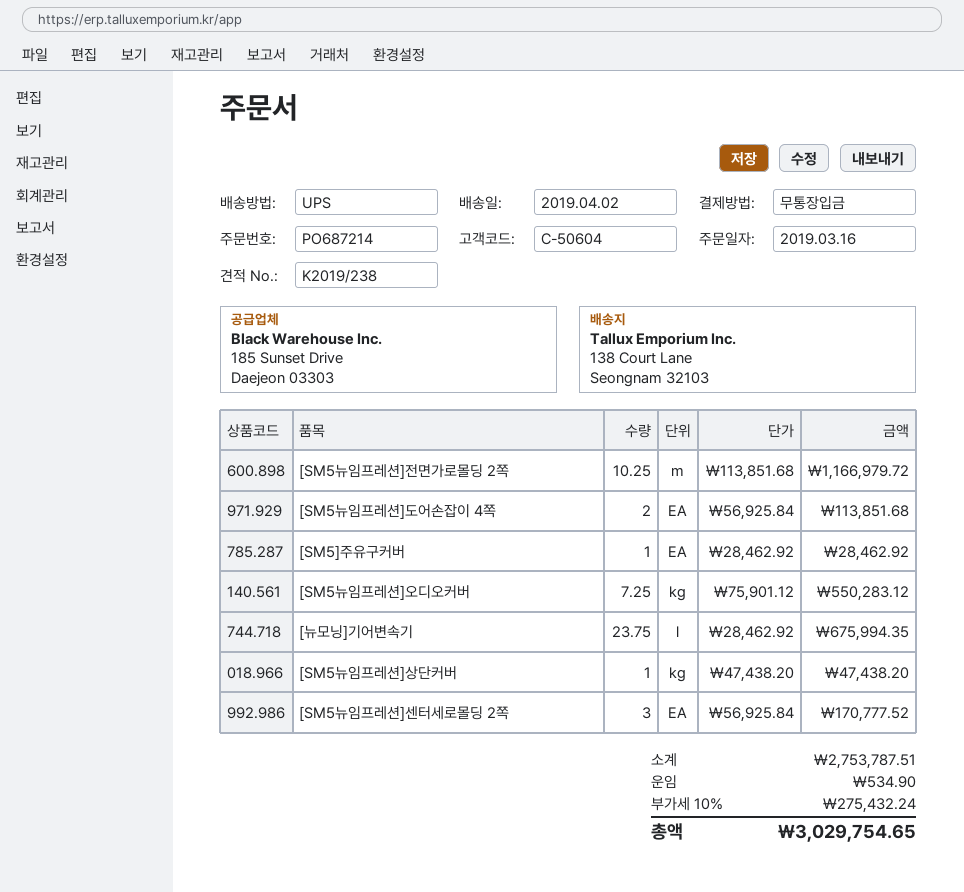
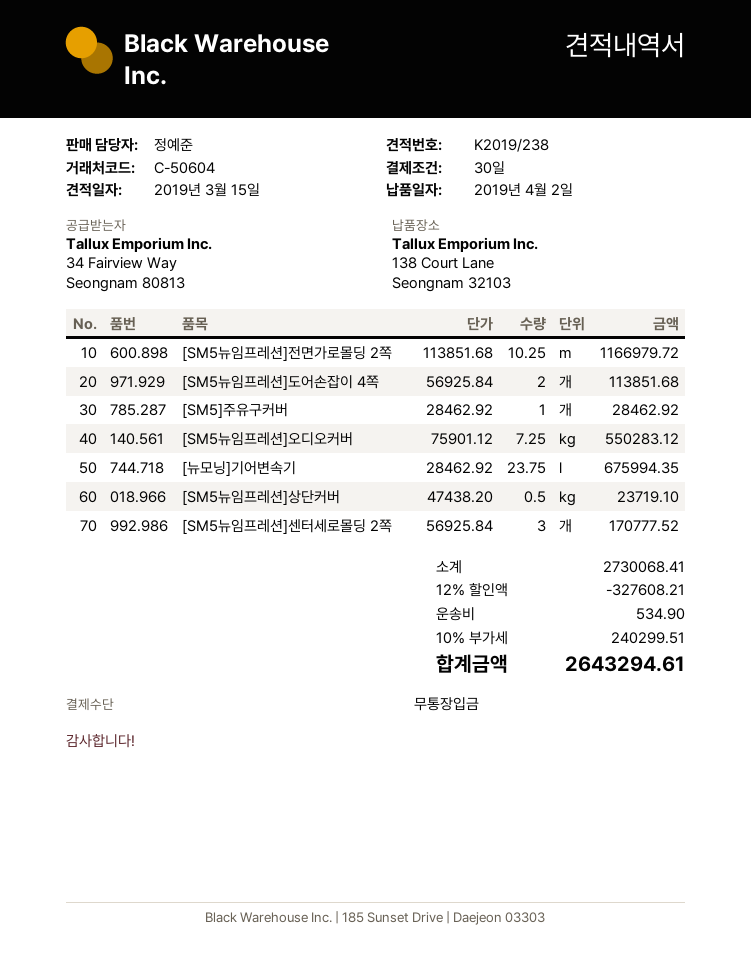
[SM5뉴임프레션]상단커버: 1 x 47438.20 = 47438.20 -> 0.5 x 47438.20 = 23719.10
subtotal: 2753787.51 -> 2730068.41
discount: none -> 12% = 327608.21
tax: 10% = 275432.24 -> 10% = 240299.51
total: 3029754.65 -> 2643294.61

